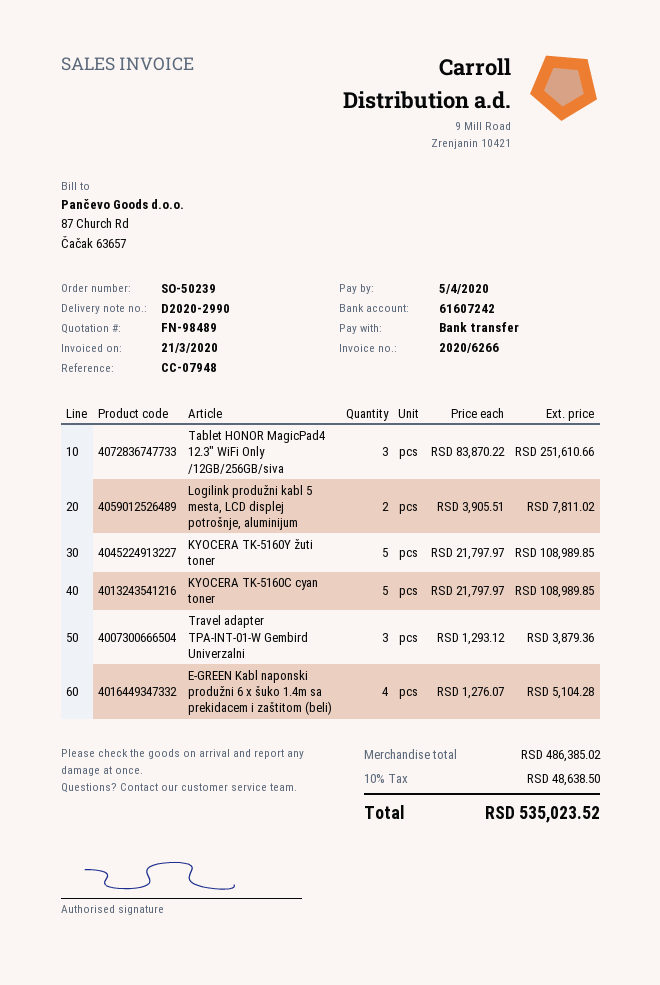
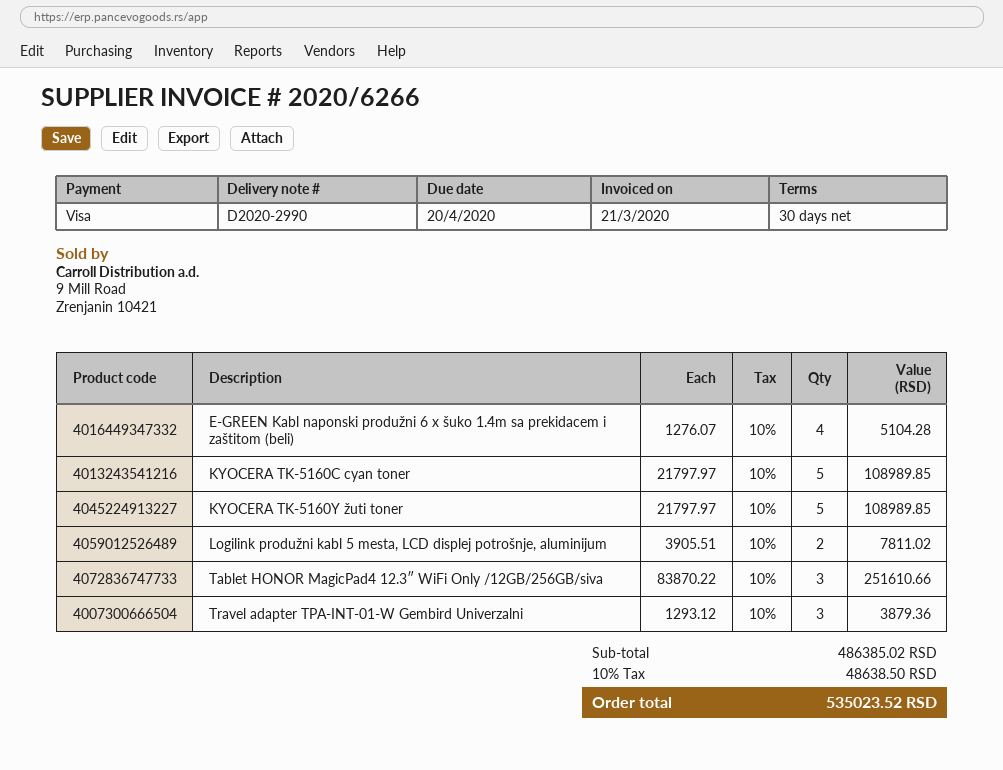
due date: 2020-04-05 -> 2020-04-20
payment method: bank transfer -> Visa

